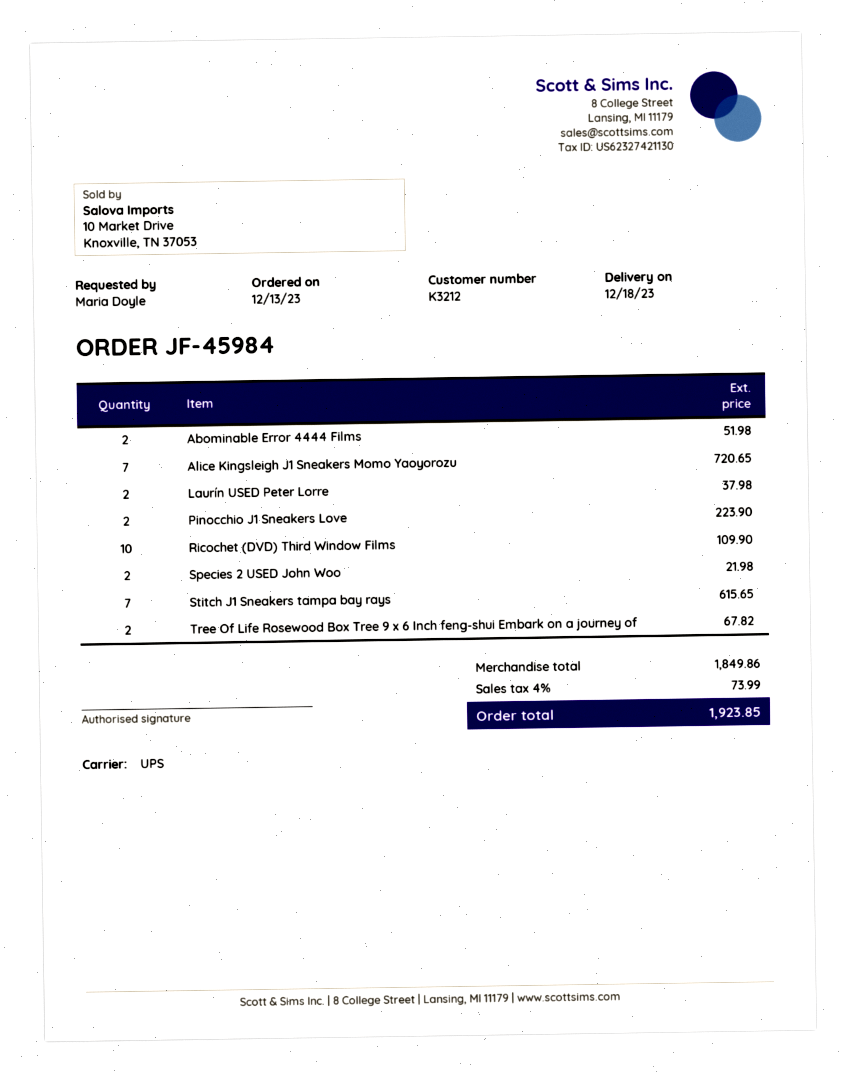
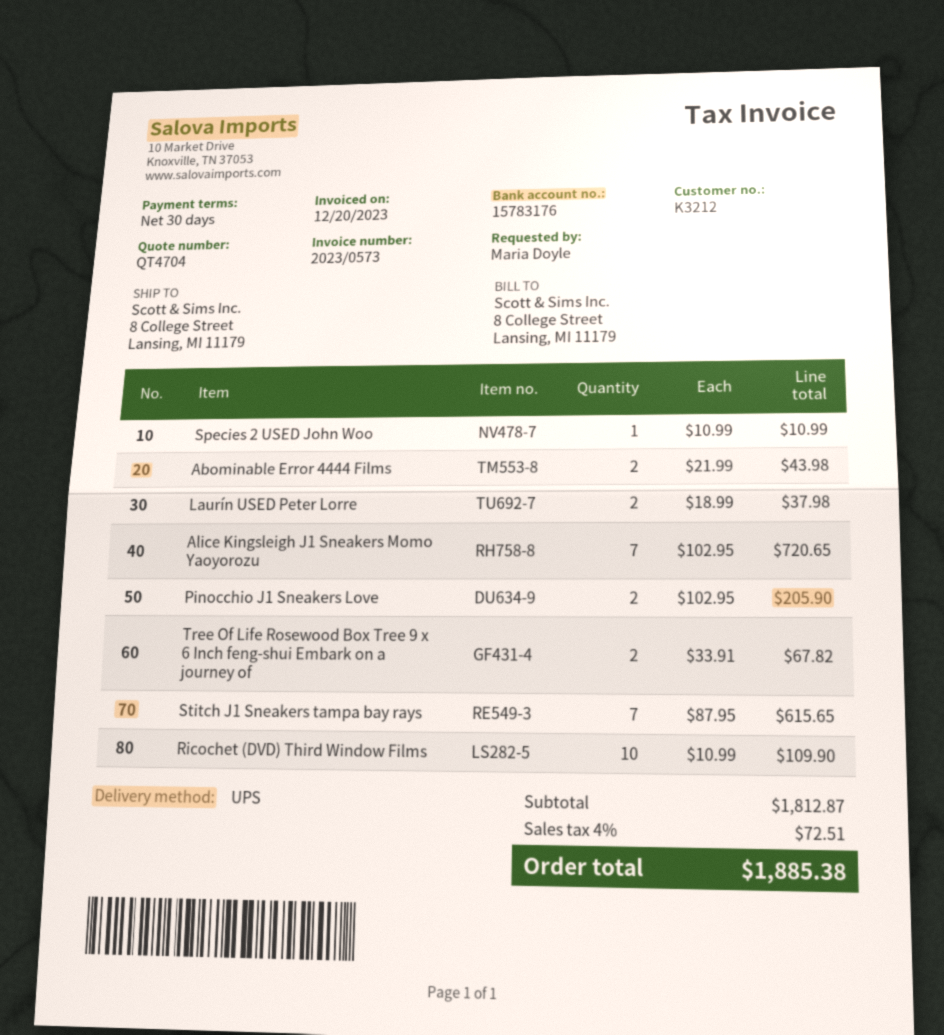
Abominable Error 4444 Films: 2 for 51.98 -> 2 for 43.98
Pinocchio J1 Sneakers Love: 2 for 223.90 -> 2 for 205.90
Species 2 USED John Woo: 2 for 21.98 -> 1 for 10.99
subtotal: 1849.86 -> 1812.87
tax: 4% = 73.99 -> 4% = 72.51
total: 1923.85 -> 1885.38

